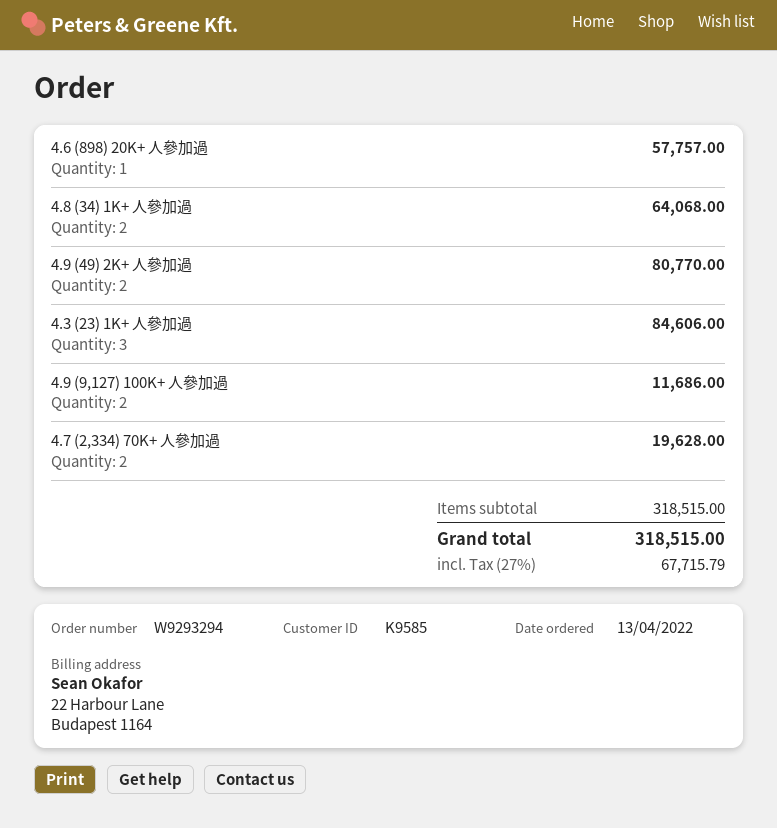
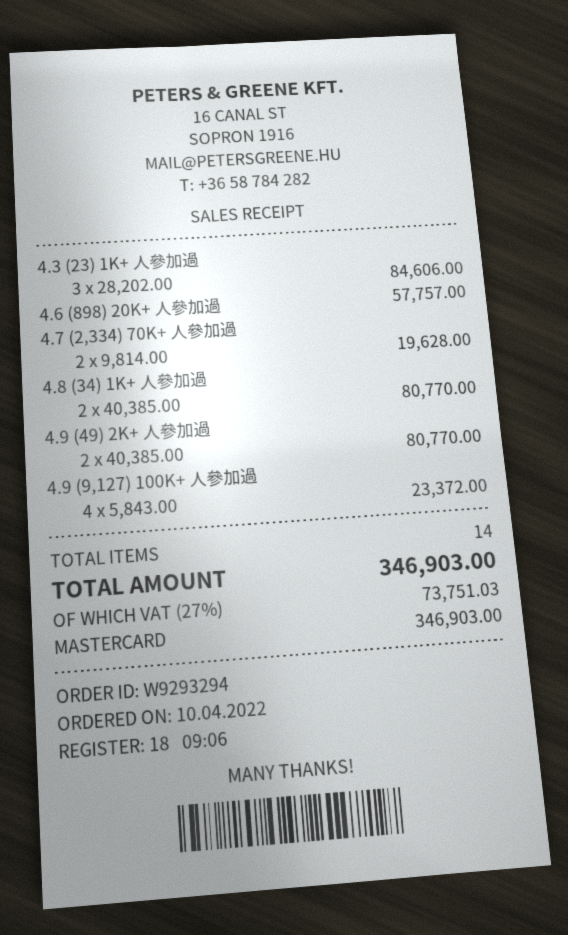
order date: 2022-04-13 -> 2022-04-10
4.8 (34) 1K+ 人參加過: 2 for 64068.00 -> 2 for 80770.00
4.9 (9,127) 100K+ 人參加過: 2 for 11686.00 -> 4 for 23372.00
tax: 27% = 67715.79 -> 27% = 73751.03
total: 318515.00 -> 346903.00

